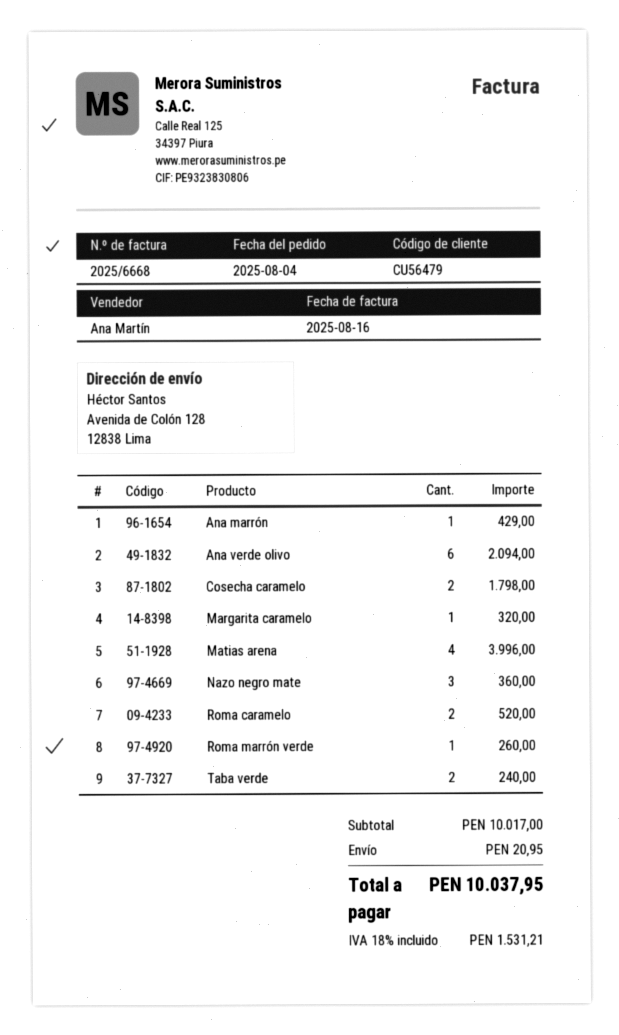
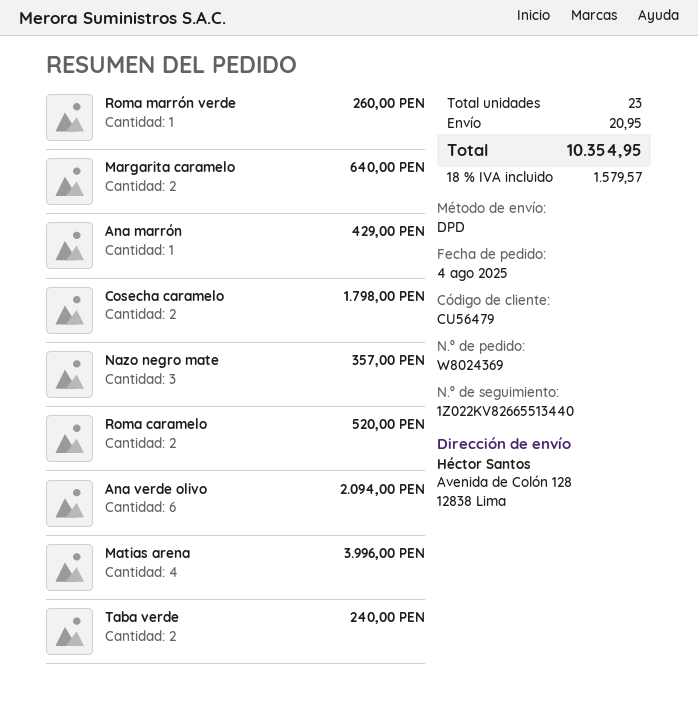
Margarita caramelo: 1 for 320.00 -> 2 for 640.00
Nazo negro mate: 3 for 360.00 -> 3 for 357.00
tax: 18% = 1531.21 -> 18% = 1579.57
total: 10037.95 -> 10354.95

